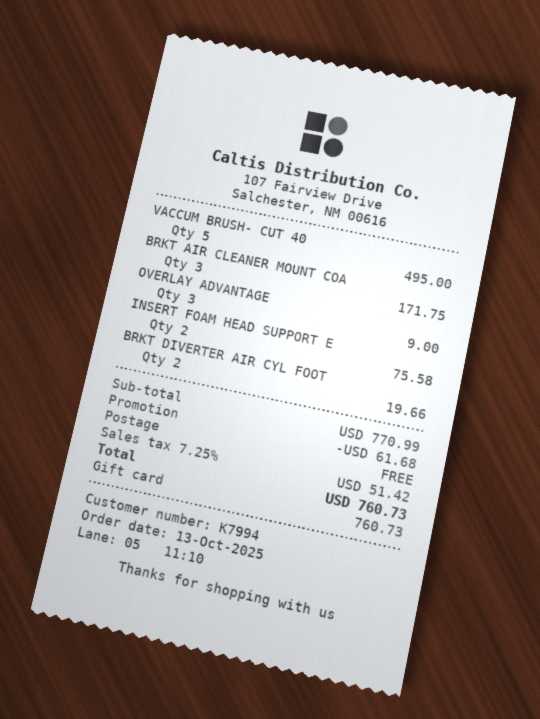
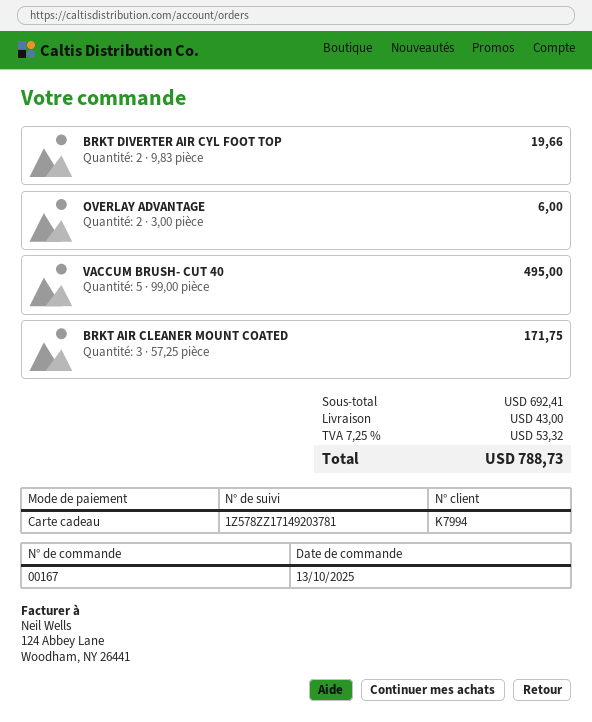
OVERLAY ADVANTAGE: 3 for 9.00 -> 2 for 6.00
INSERT FOAM HEAD SUPPORT E: 2 for 75.58 -> none
subtotal: 770.99 -> 692.41
discount: 61.68 -> none
shipping: 0.00 -> 43.00
tax: 7.25% = 51.42 -> 7.25% = 53.32
total: 760.73 -> 788.73

